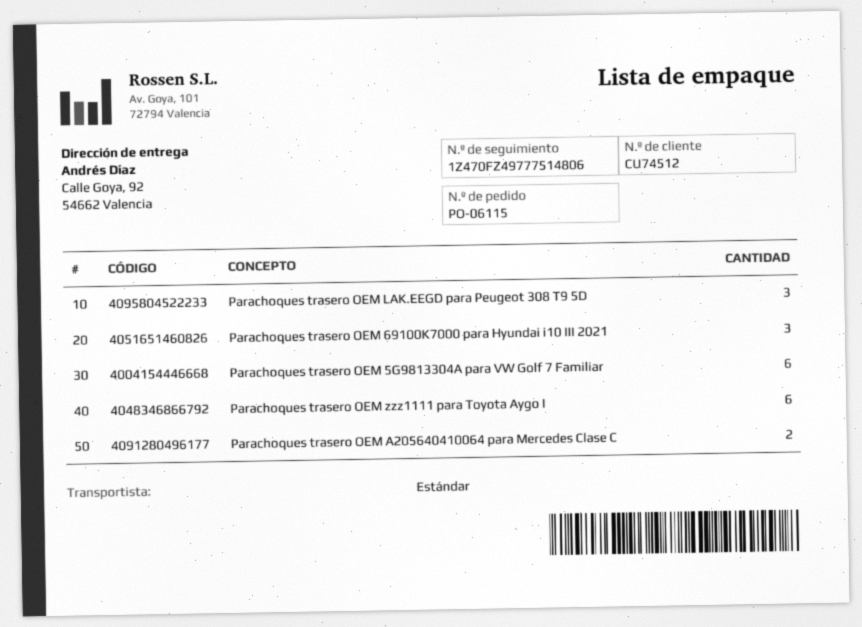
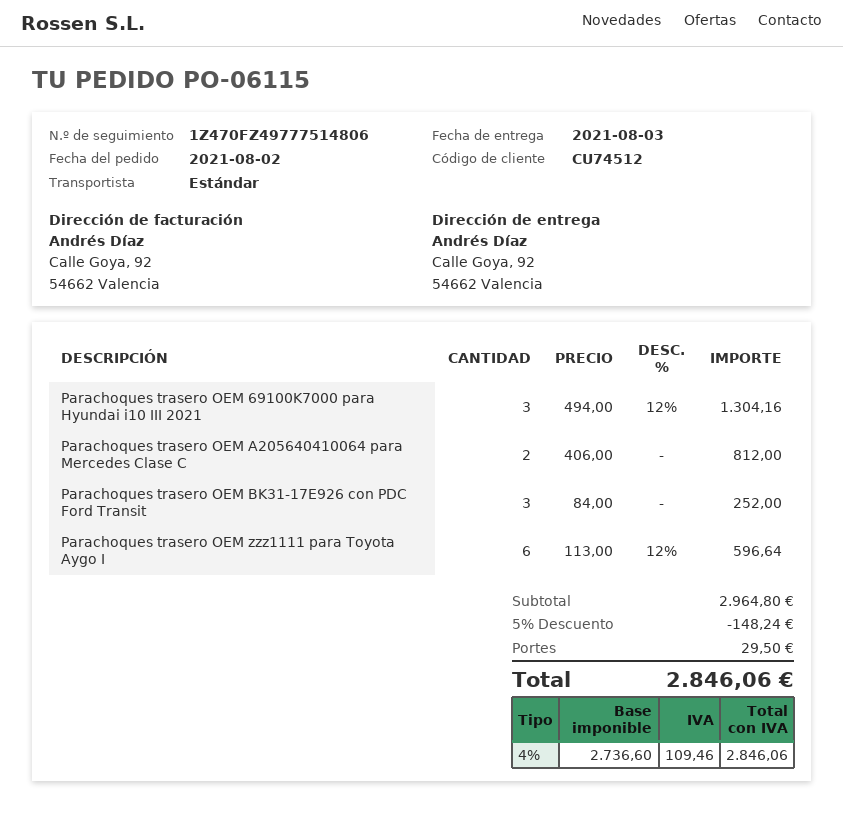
Parachoques trasero OEM LAK.EEGD para Peugeot 308 T9 5D: 3 -> none
Parachoques trasero OEM 5G9813304A para VW Golf 7 Familiar: 6 -> none
Parachoques trasero OEM BK31-17E926 con PDC Ford Transit: none -> 3

